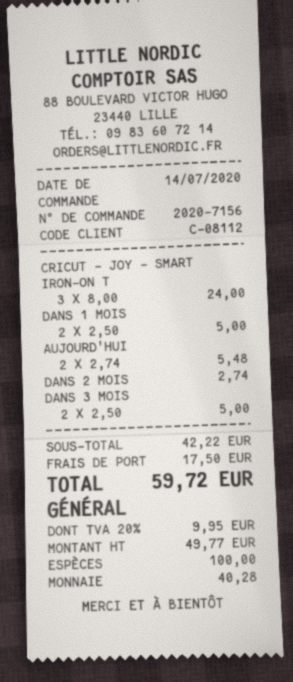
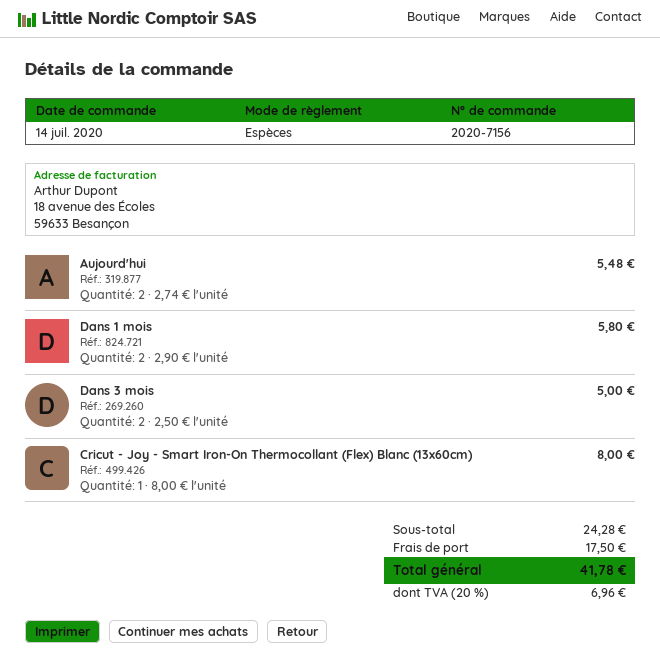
CRICUT - JOY - SMART IRON-ON T: 3 x 8.00 = 24.00 -> 1 x 8.00 = 8.00
DANS 1 MOIS: 2 x 2.50 = 5.00 -> 2 x 2.90 = 5.80
DANS 2 MOIS: 1 x 2.74 = 2.74 -> none
subtotal: 42.22 -> 24.28
tax: 20% = 9.95 -> 20% = 6.96
total: 59.72 -> 41.78

